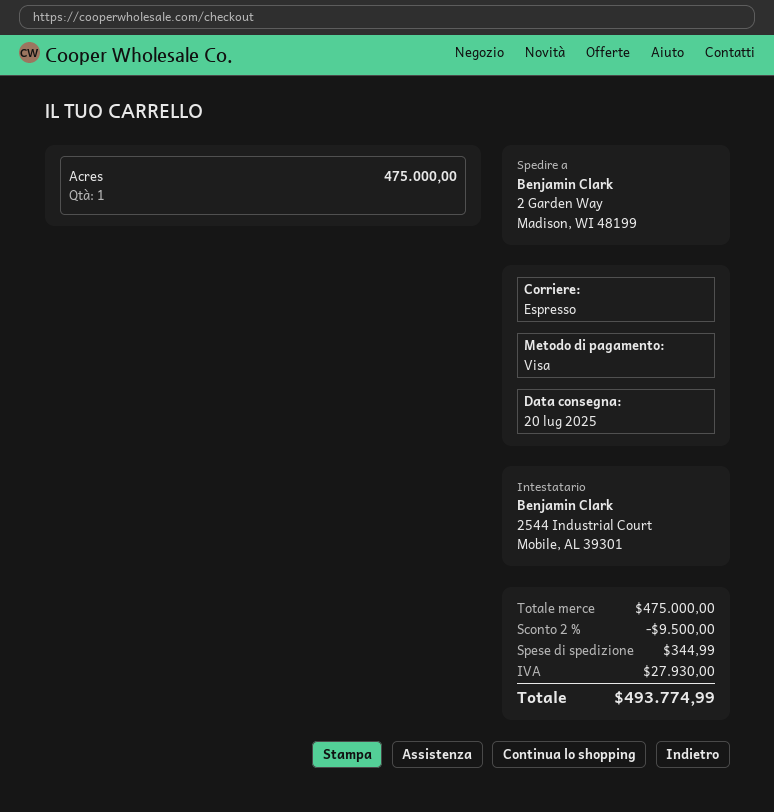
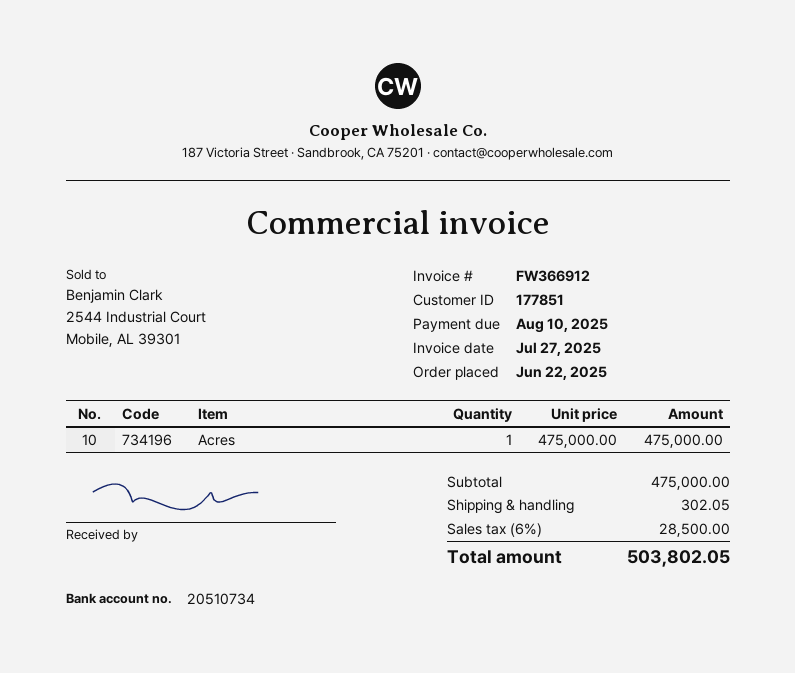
discount: 2% = 9500.00 -> none
shipping: 344.99 -> 302.05
tax: 27930.00 -> 28500.00
total: 493774.99 -> 503802.05

